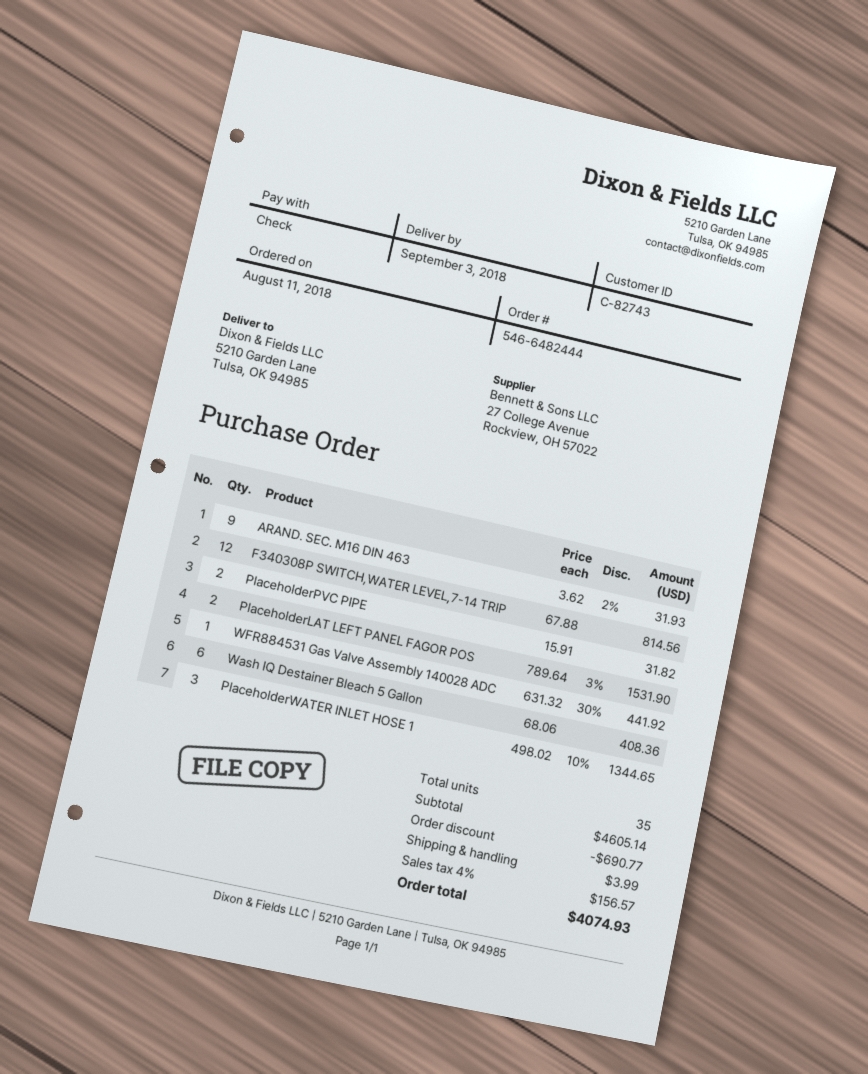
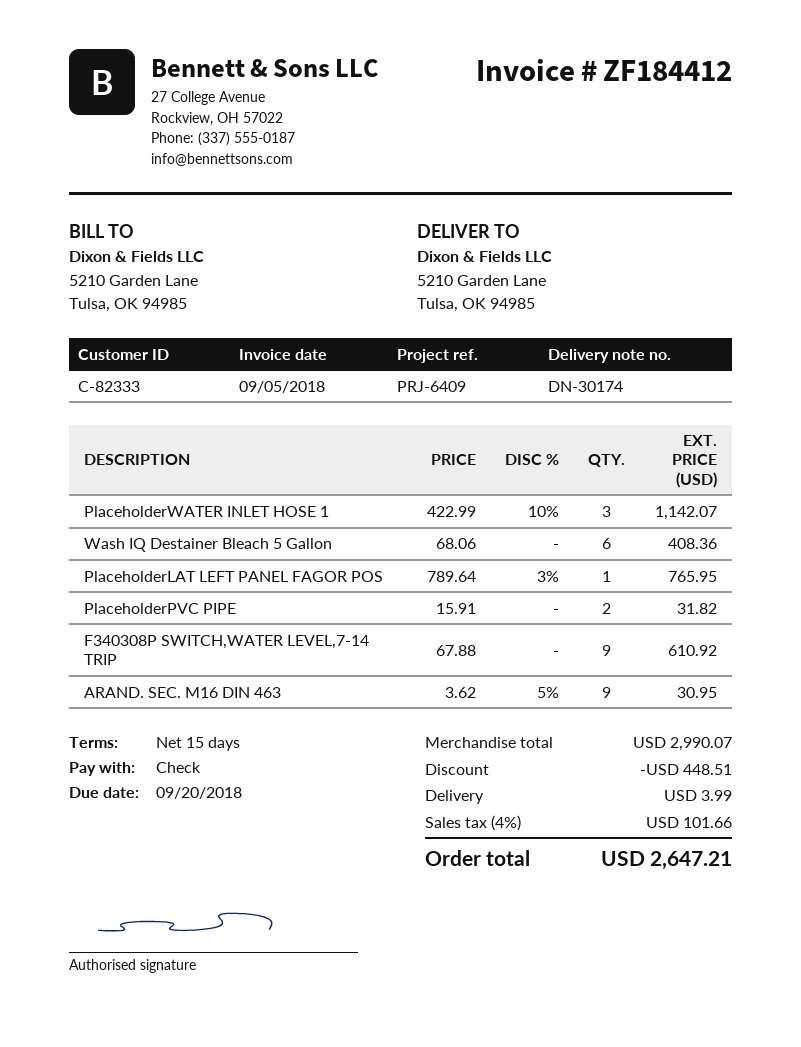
customer number: C-82743 -> C-82333
ARAND. SEC. M16 DIN 463: 9 x 3.62 - 2% = 31.93 -> 9 x 3.62 - 5% = 30.95
F340308P SWITCH,WATER LEVEL,7-14 TRIP: 12 x 67.88 = 814.56 -> 9 x 67.88 = 610.92
PlaceholderLAT LEFT PANEL FAGOR POS: 2 x 789.64 - 3% = 1531.90 -> 1 x 789.64 - 3% = 765.95
WFR884531 Gas Valve Assembly 140028 ADC: 1 x 631.32 - 30% = 441.92 -> none
PlaceholderWATER INLET HOSE 1: 3 x 498.02 - 10% = 1344.65 -> 3 x 422.99 - 10% = 1142.07
subtotal: 4605.14 -> 2990.07
discount: 690.77 -> 448.51
tax: 4% = 156.57 -> 4% = 101.66
total: 4074.93 -> 2647.21

